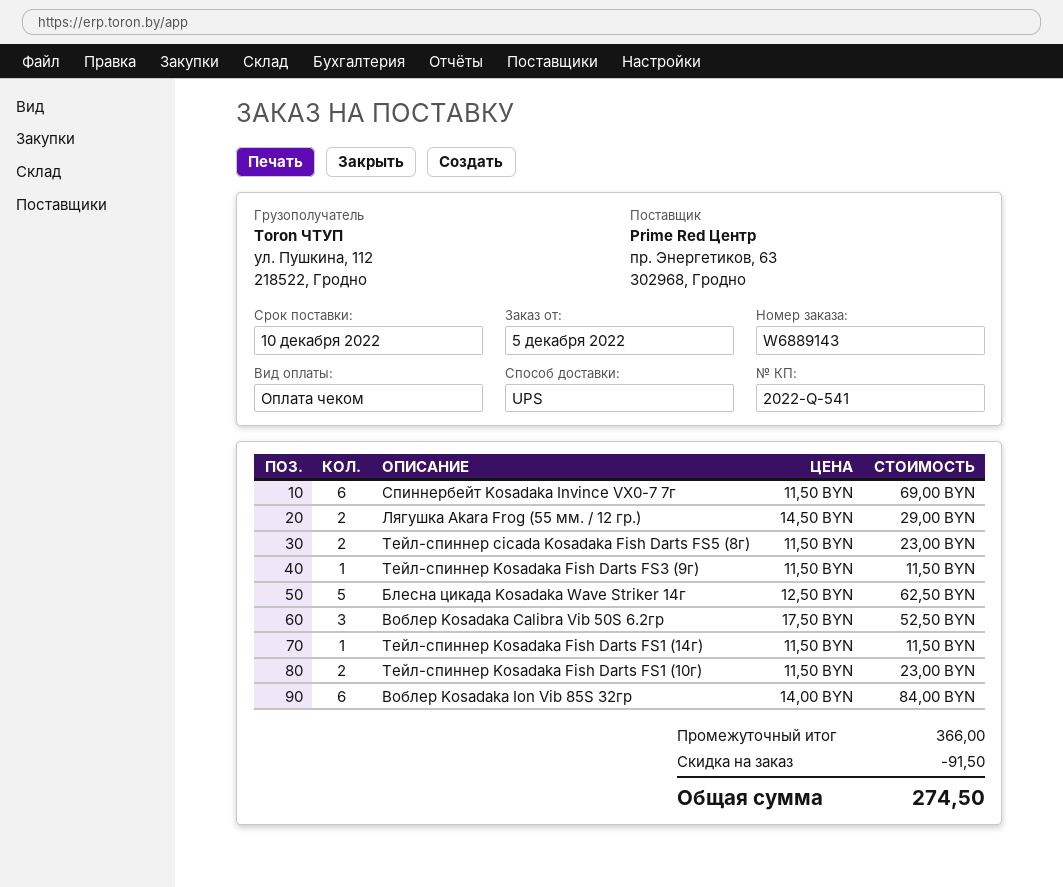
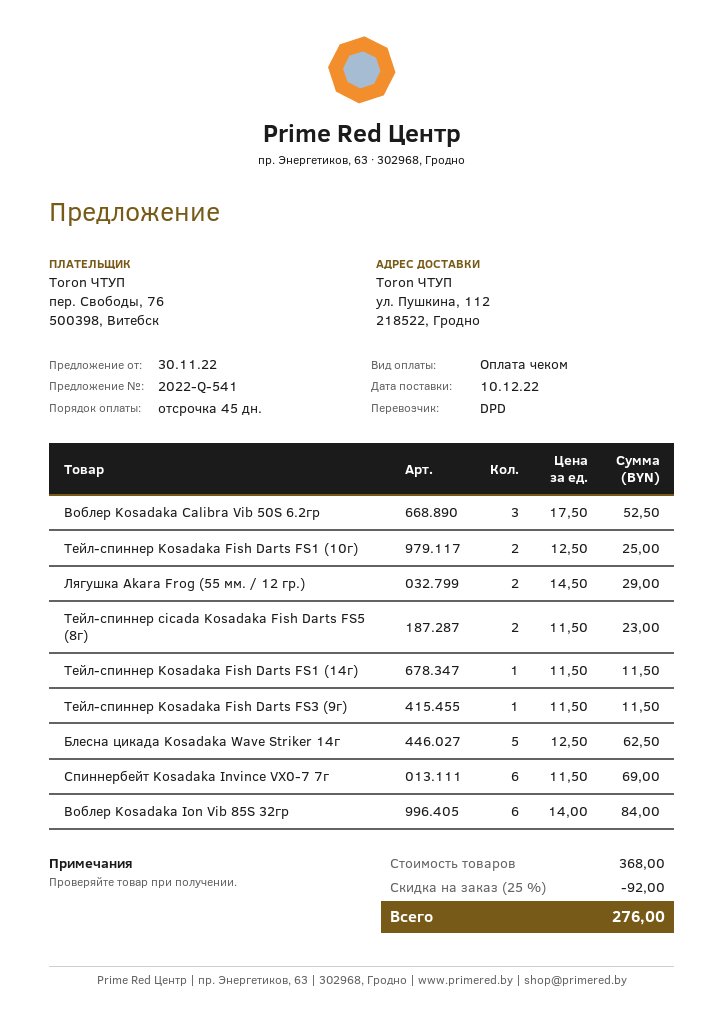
shipping method: UPS -> DPD
Тейл-спиннер Kosadaka Fish Darts FS1 (10г): 2 x 11.50 = 23.00 -> 2 x 12.50 = 25.00
subtotal: 366.00 -> 368.00
discount: 91.50 -> 92.00
total: 274.50 -> 276.00

